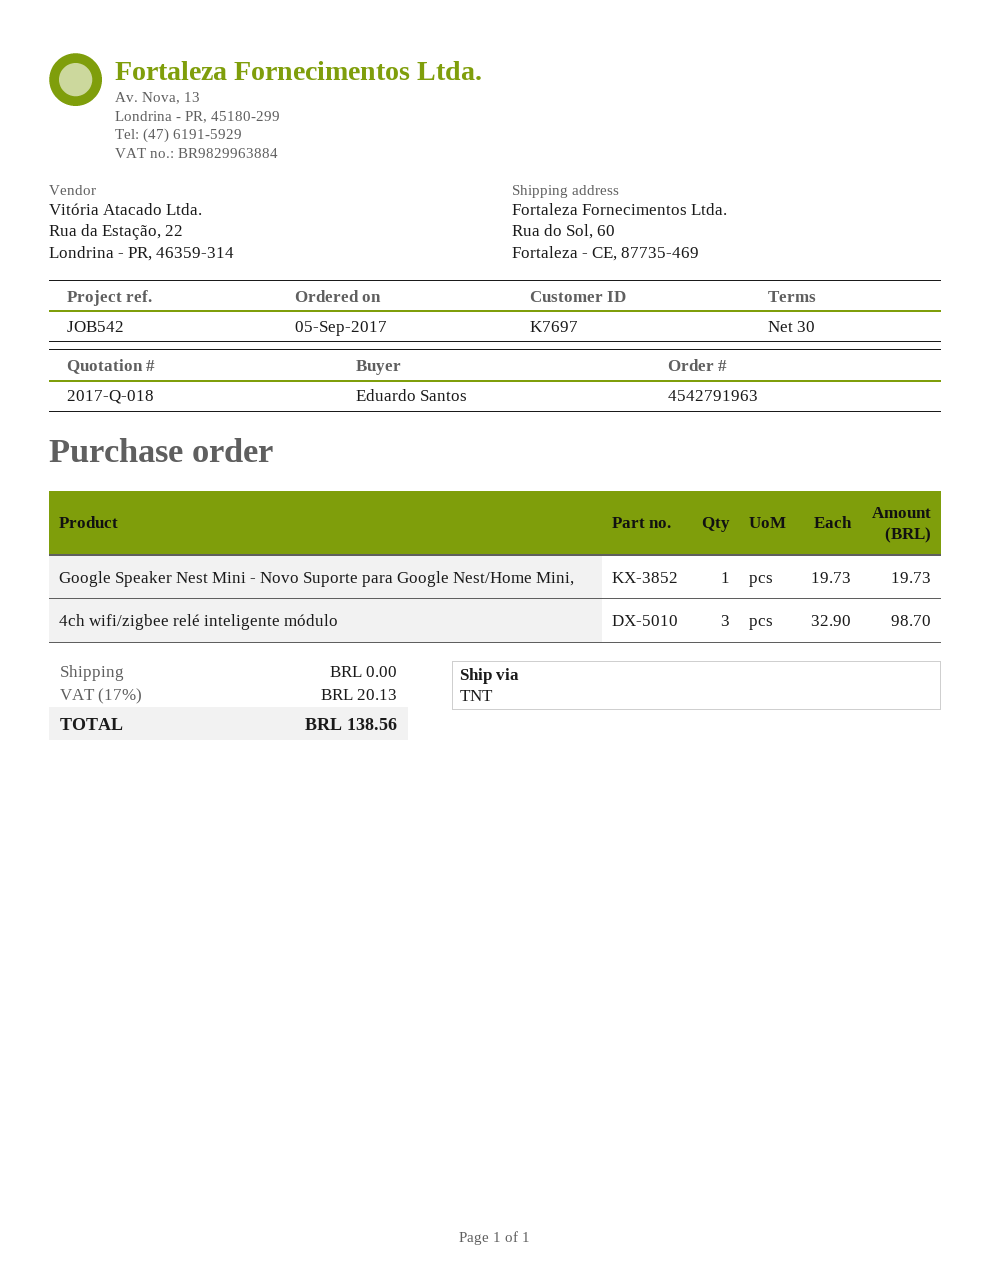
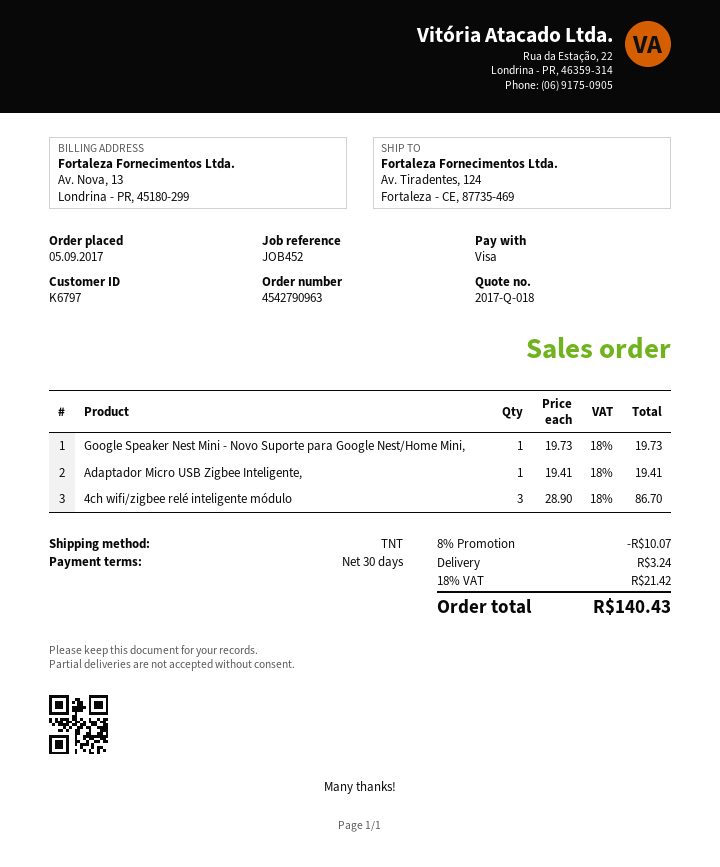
order number: 4542791963 -> 4542790963
customer number: K7697 -> K6797
reference: JOB542 -> JOB452
ship to: Rua do Sol, 60, Fortaleza - CE, 87735-469 -> Av. Tiradentes, 124, Fortaleza - CE, 87735-469
4ch wifi/zigbee relé inteligente módulo: 3 x 32.90 = 98.70 -> 3 x 28.90 = 86.70
Adaptador Micro USB Zigbee Inteligente,: none -> 1 x 19.41 = 19.41
discount: none -> 8% = 10.07
shipping: 0.00 -> 3.24
tax: 17% = 20.13 -> 18% = 21.42
total: 138.56 -> 140.43

